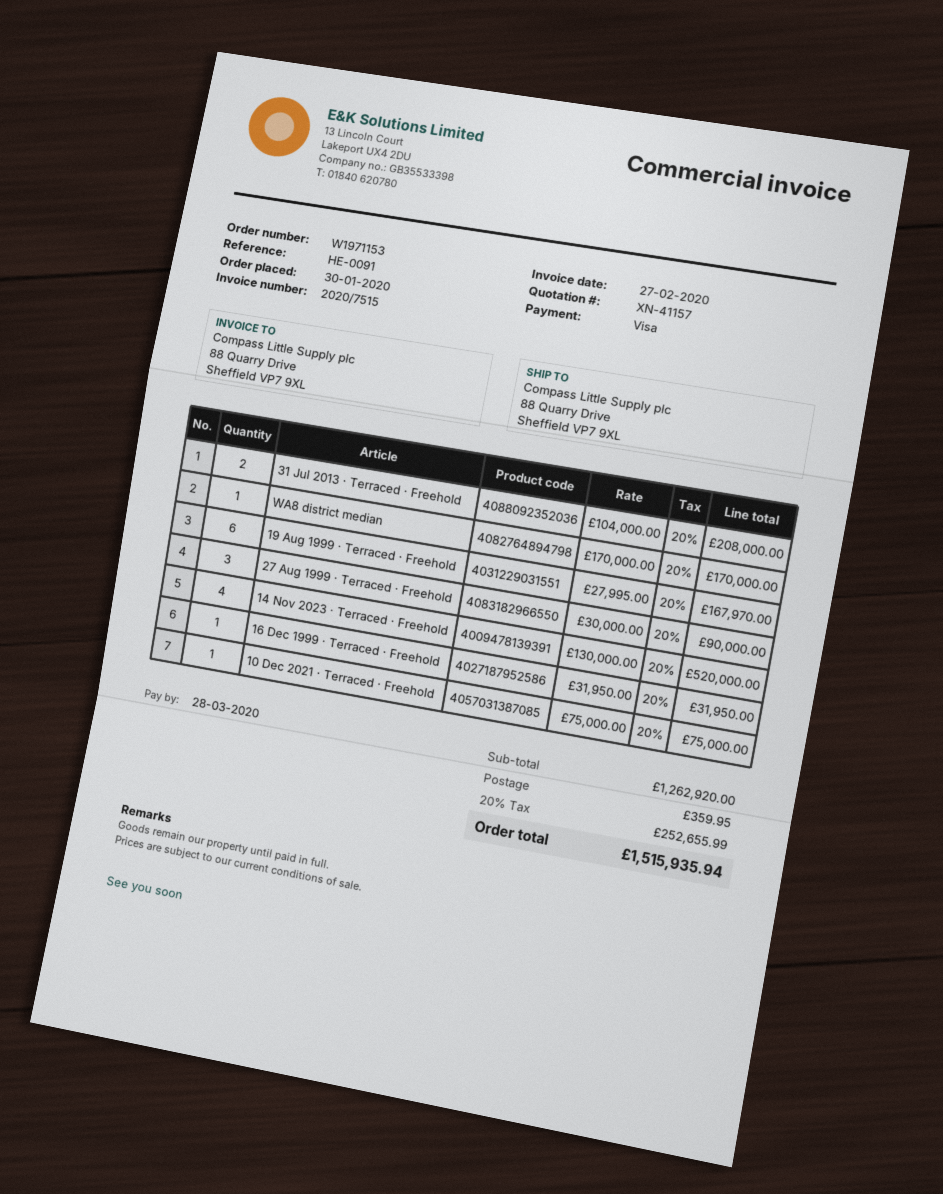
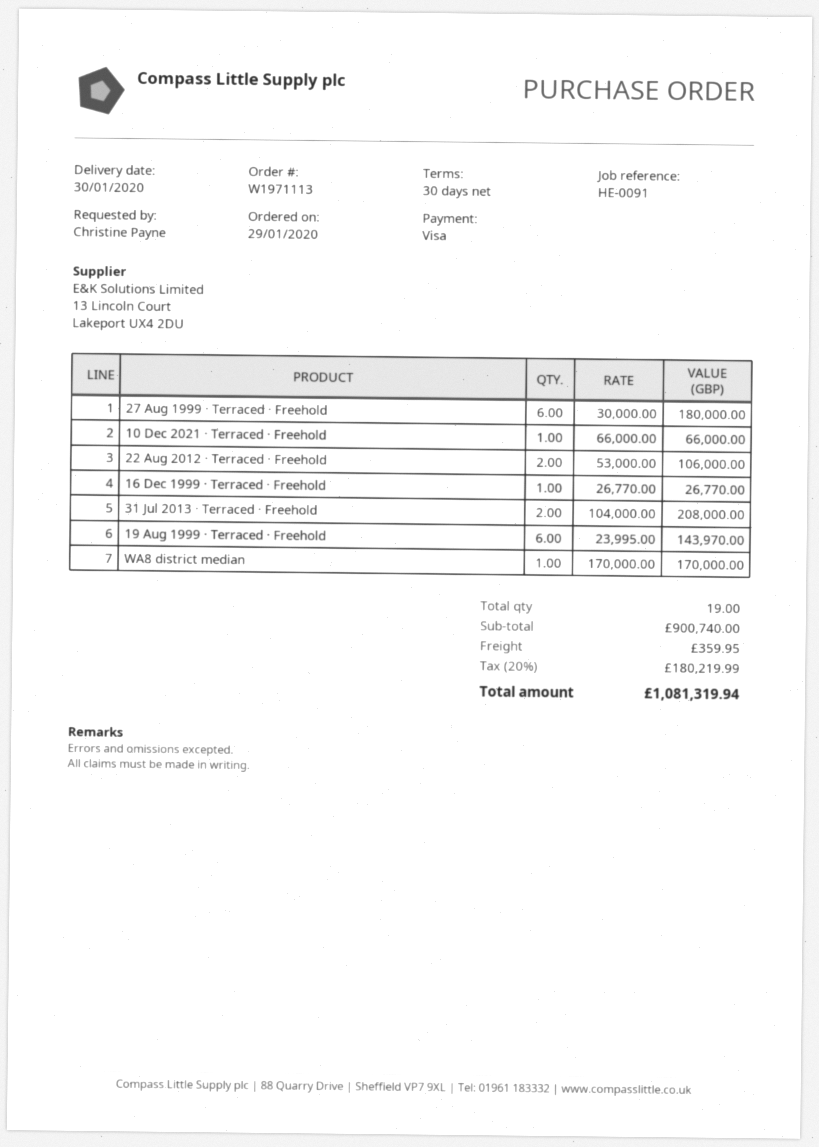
order number: W1971153 -> W1971113
order date: 2020-01-30 -> 2020-01-29
19 Aug 1999 · Terraced · Freehold: 6 x 27995.00 = 167970.00 -> 6 x 23995.00 = 143970.00
27 Aug 1999 · Terraced · Freehold: 3 x 30000.00 = 90000.00 -> 6 x 30000.00 = 180000.00
14 Nov 2023 · Terraced · Freehold: 4 x 130000.00 = 520000.00 -> none
16 Dec 1999 · Terraced · Freehold: 1 x 31950.00 = 31950.00 -> 1 x 26770.00 = 26770.00
10 Dec 2021 · Terraced · Freehold: 1 x 75000.00 = 75000.00 -> 1 x 66000.00 = 66000.00
22 Aug 2012 · Terraced · Freehold: none -> 2 x 53000.00 = 106000.00
subtotal: 1262920.00 -> 900740.00
tax: 20% = 252655.99 -> 20% = 180219.99
total: 1515935.94 -> 1081319.94

